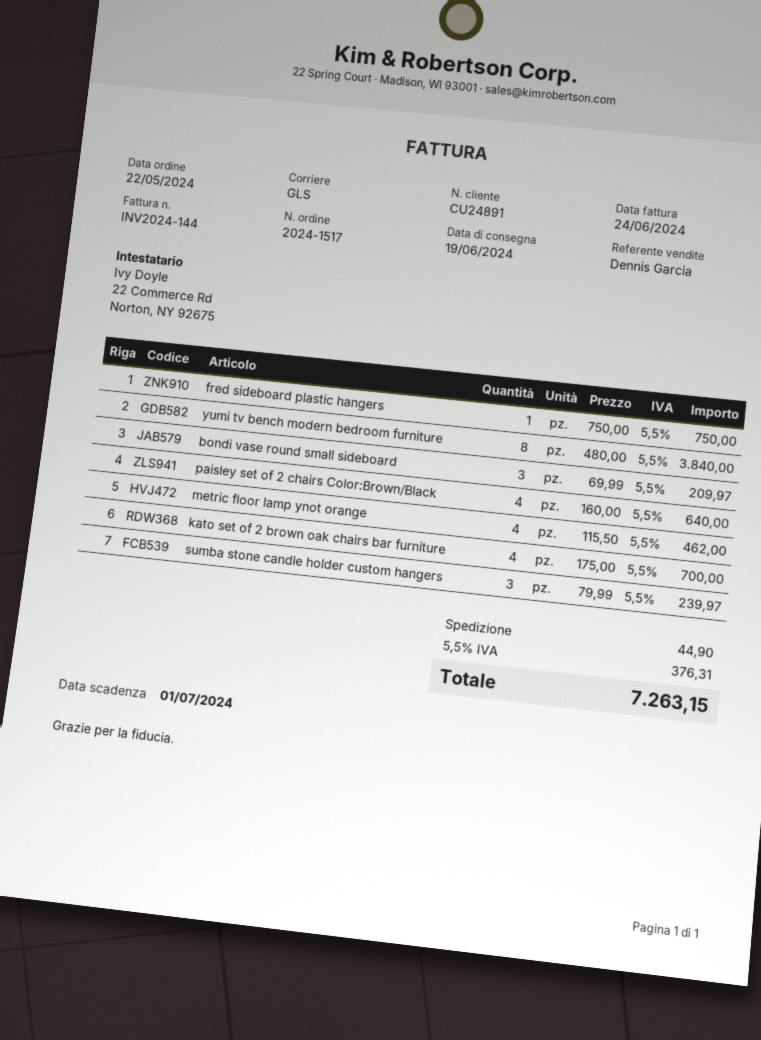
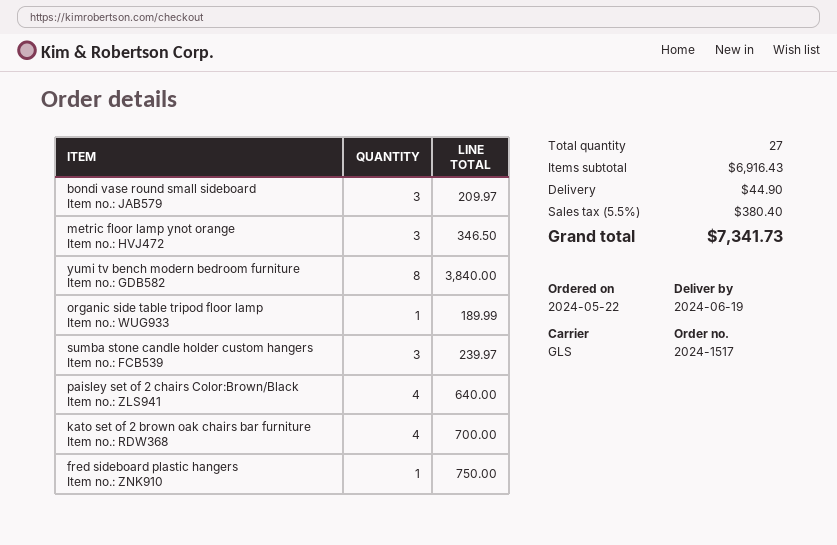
metric floor lamp ynot orange: 4 for 462.00 -> 3 for 346.50
organic side table tripod floor lamp: none -> 1 for 189.99
tax: 5.5% = 376.31 -> 5.5% = 380.40
total: 7263.15 -> 7341.73

